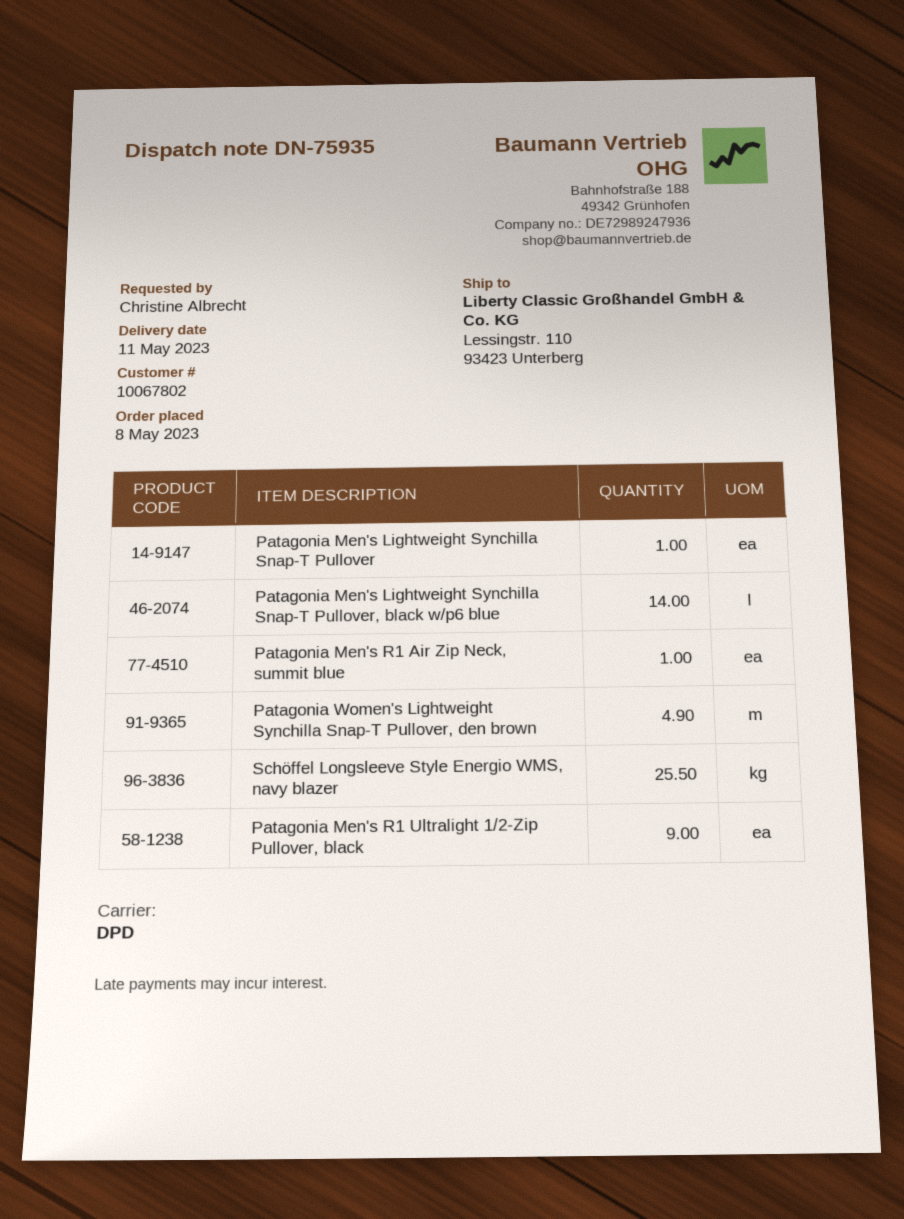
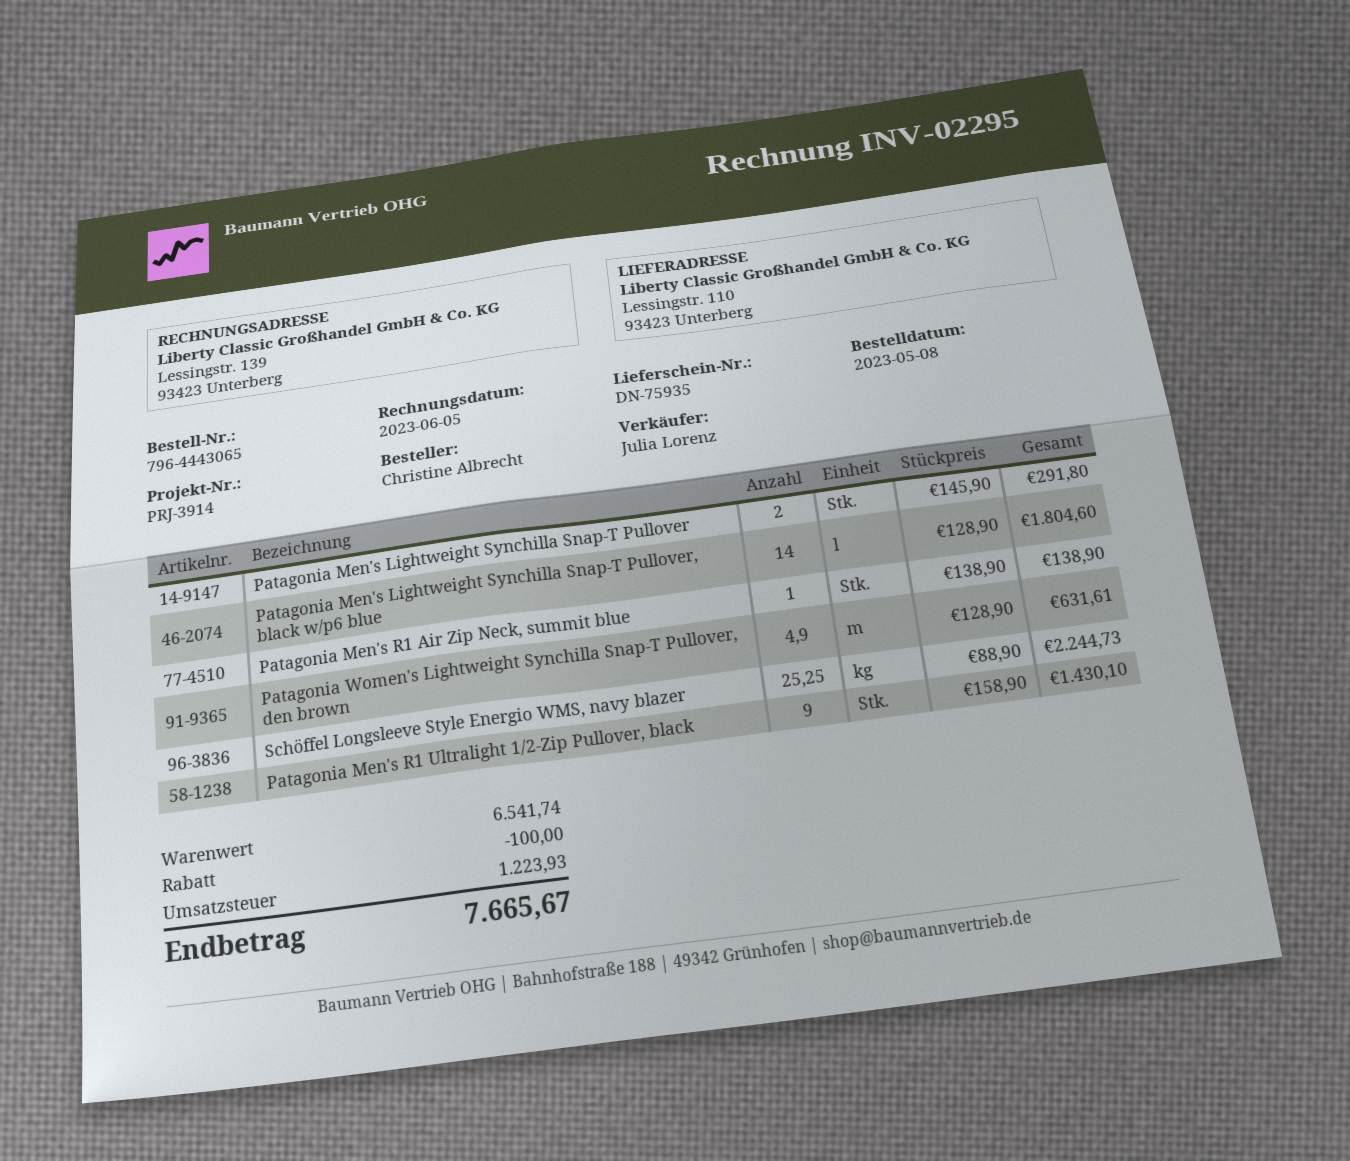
Patagonia Men's Lightweight Synchilla Snap-T Pullover: 1 -> 2
Schöffel Longsleeve Style Energio WMS, navy blazer: 25.5 -> 25.25

